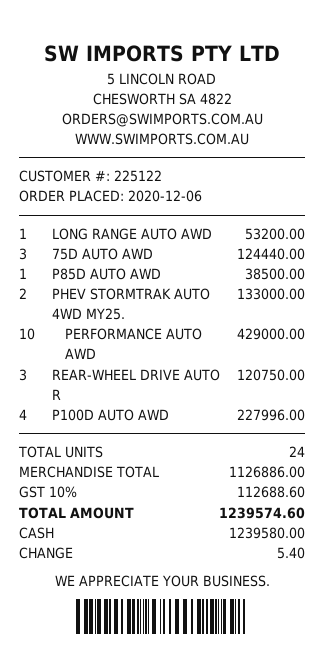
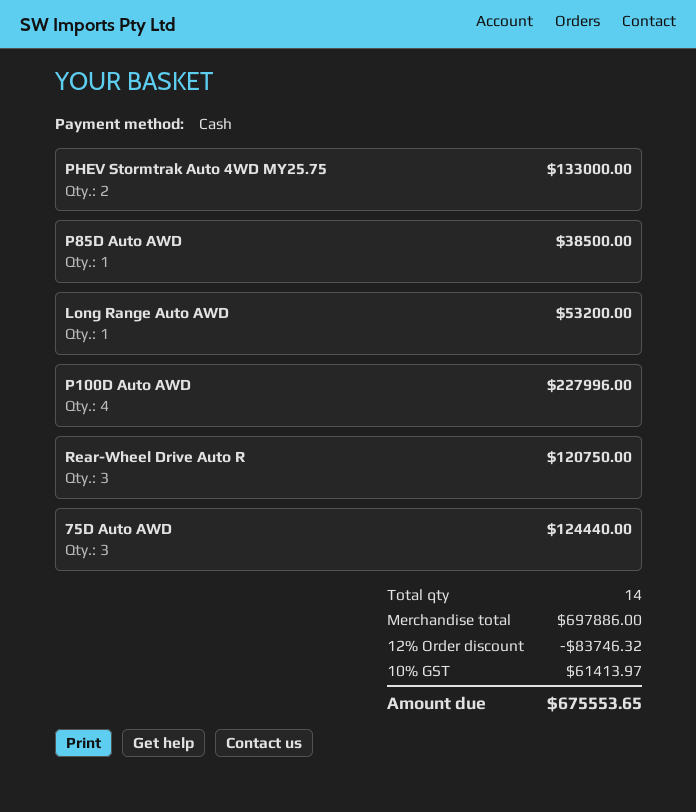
PERFORMANCE AUTO AWD: 10 for 429000.00 -> none
total quantity: 24 -> 14
subtotal: 1126886.00 -> 697886.00
discount: none -> 12% = 83746.32
tax: 10% = 112688.60 -> 10% = 61413.97
total: 1239574.60 -> 675553.65

